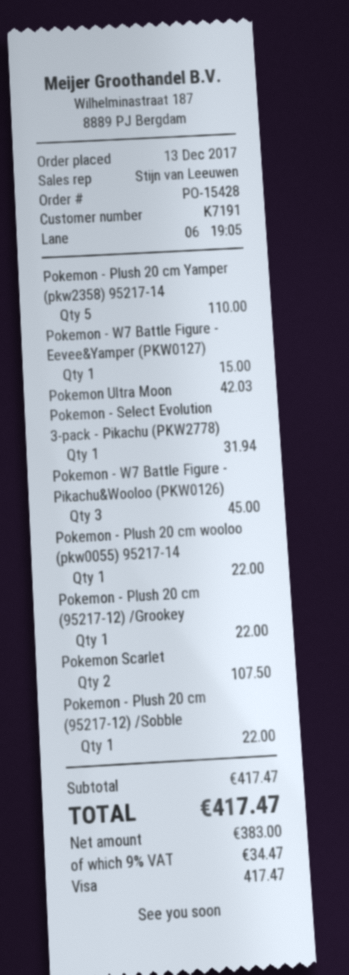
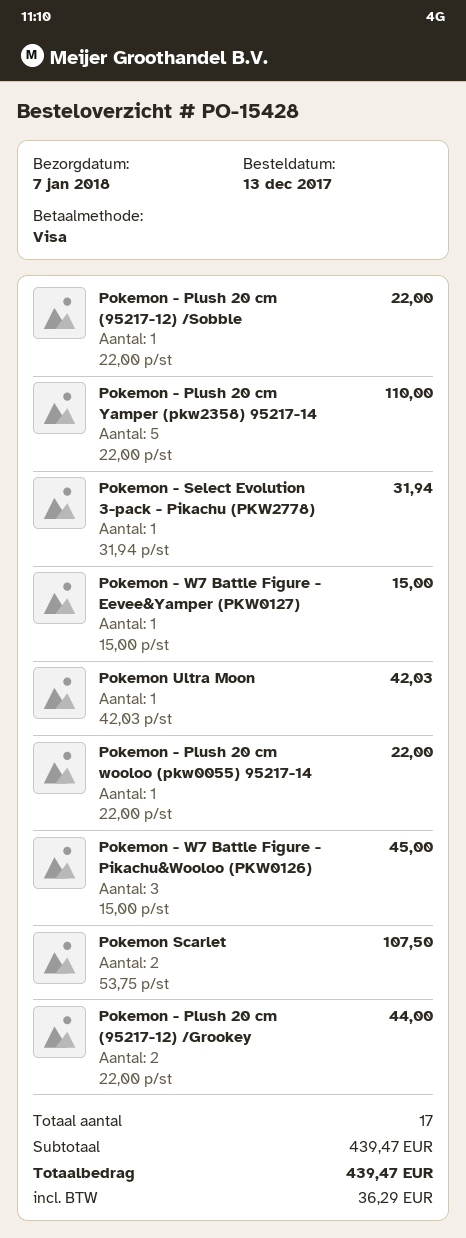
Pokemon - Plush 20 cm (95217-12) /Grookey: 1 for 22.00 -> 2 for 44.00
subtotal: 417.47 -> 439.47
tax: 34.47 -> 36.29
total: 417.47 -> 439.47

